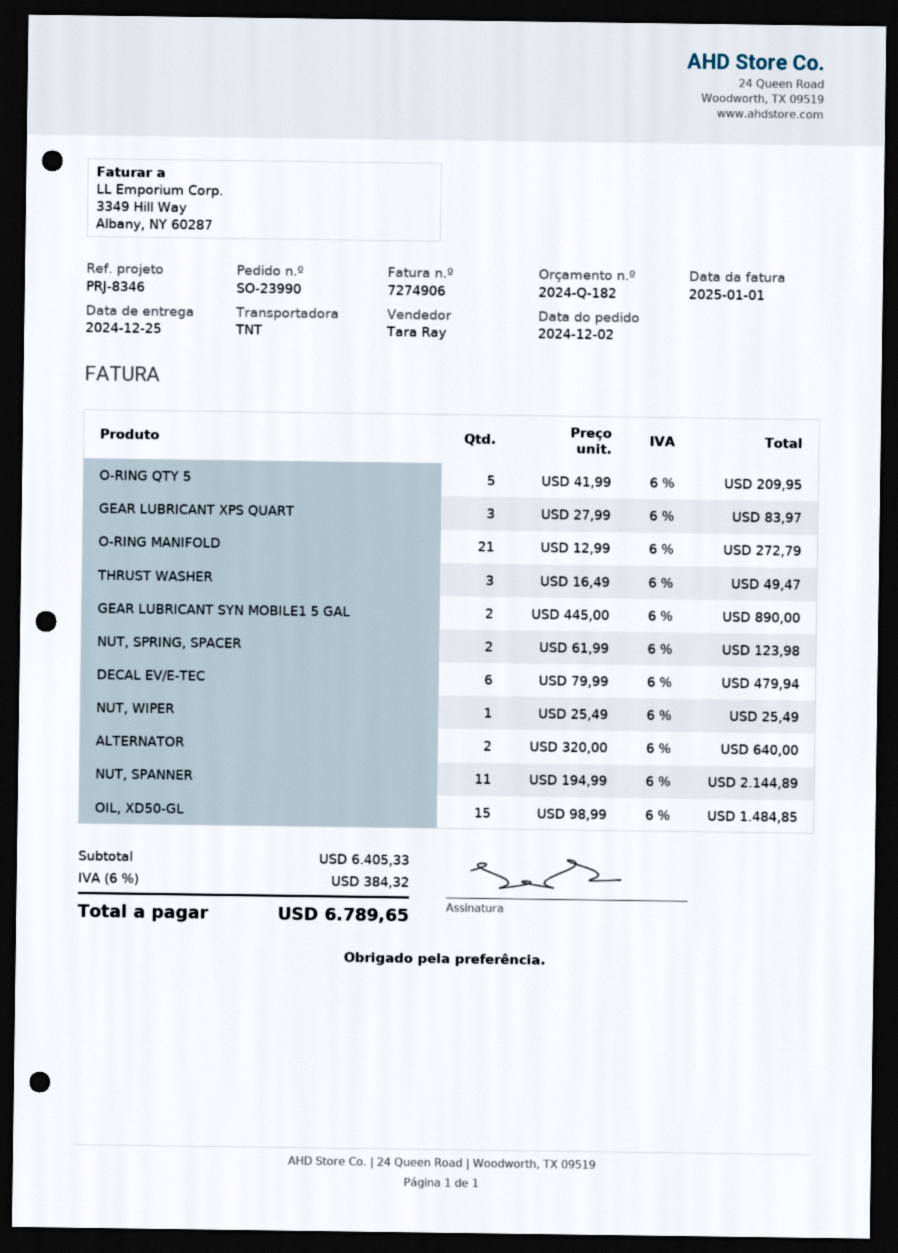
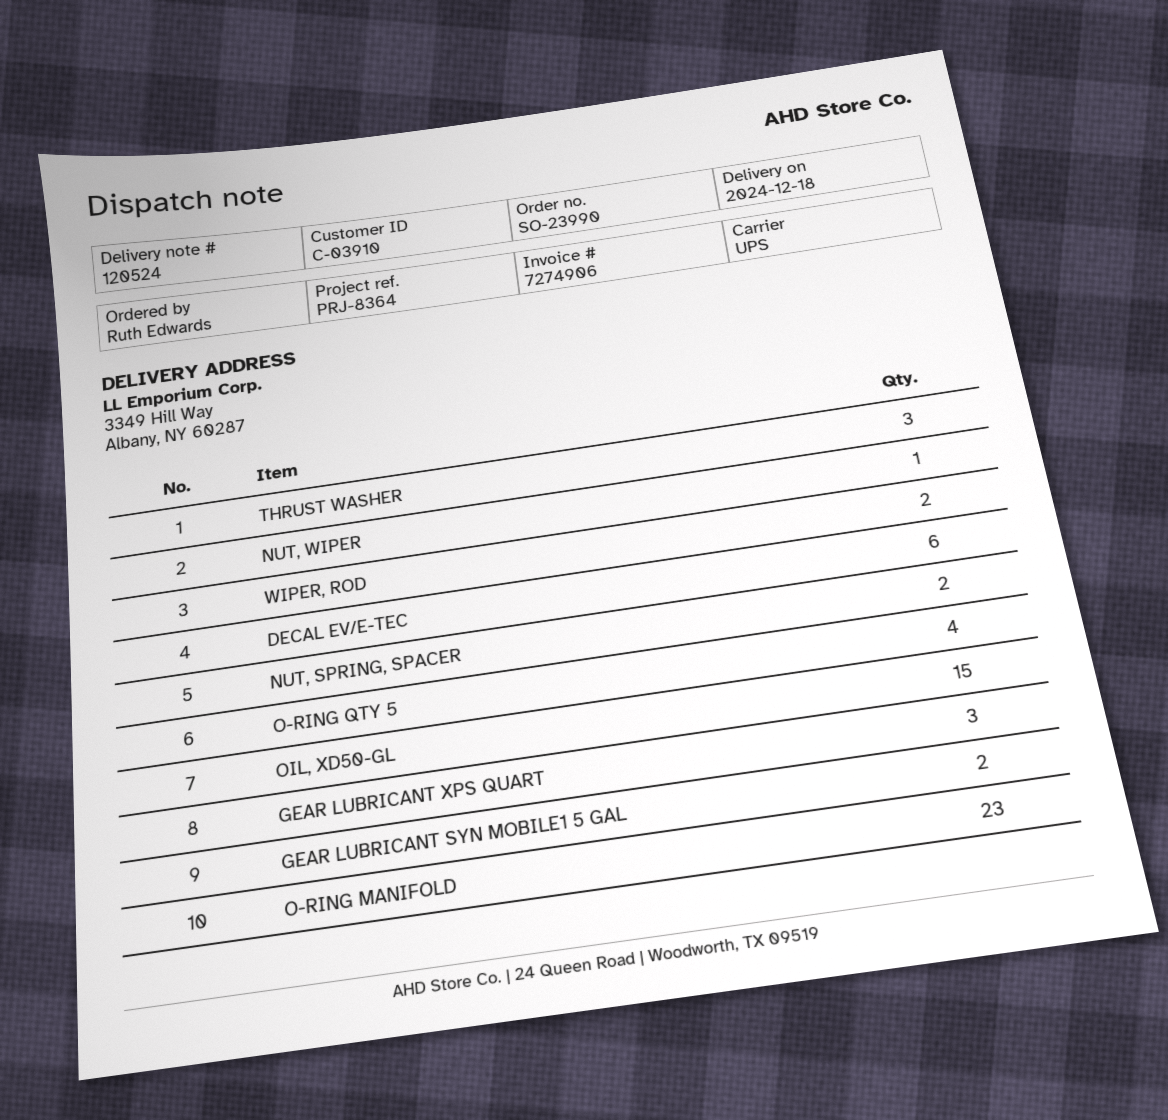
delivery date: 2024-12-25 -> 2024-12-18
reference: PRJ-8346 -> PRJ-8364
shipping method: TNT -> UPS
O-RING QTY 5: 5 -> 4
O-RING MANIFOLD: 21 -> 23
ALTERNATOR: 2 -> none
NUT, SPANNER: 11 -> none
WIPER, ROD: none -> 2

